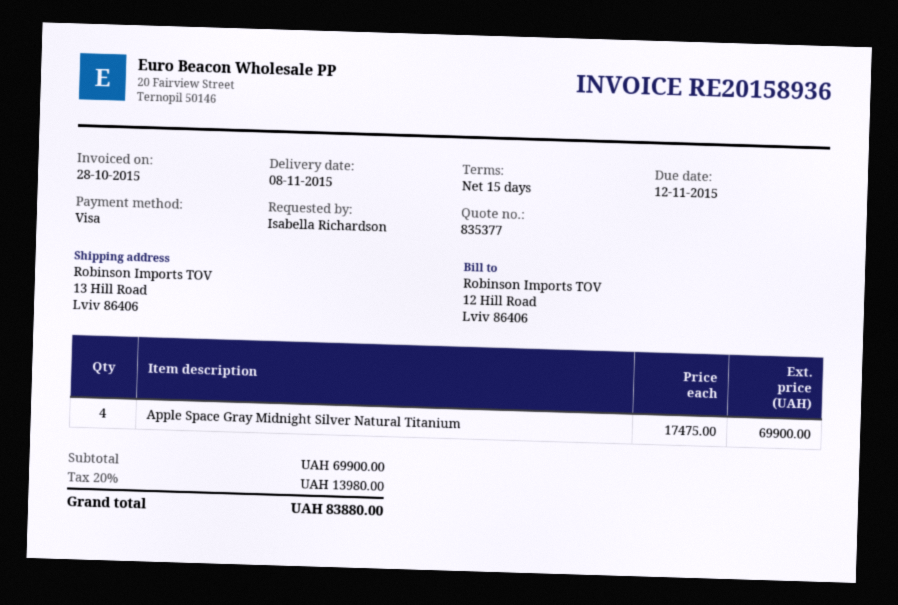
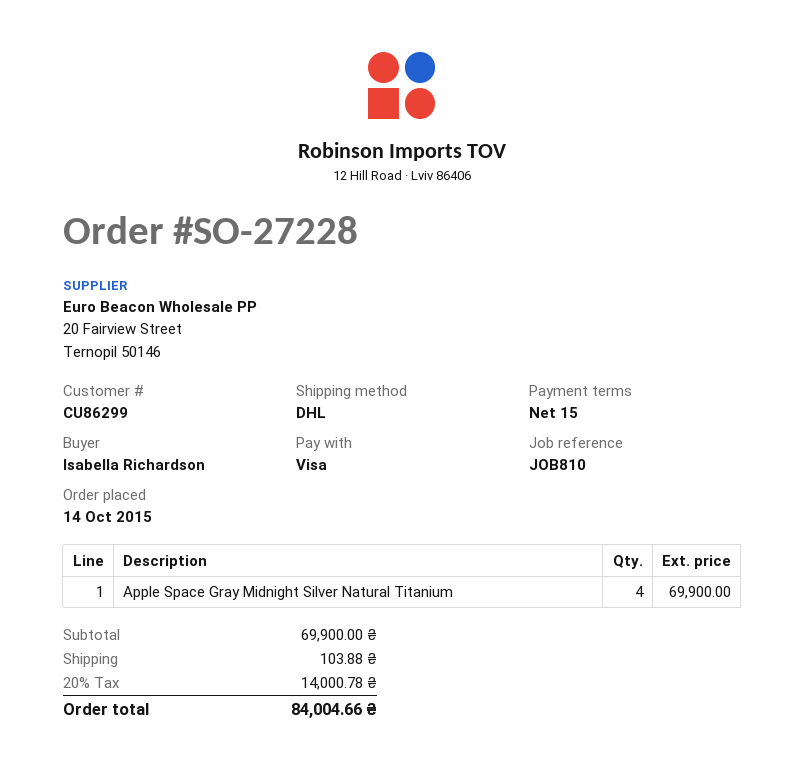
shipping: none -> 103.88
tax: 20% = 13980.00 -> 20% = 14000.78
total: 83880.00 -> 84004.66

